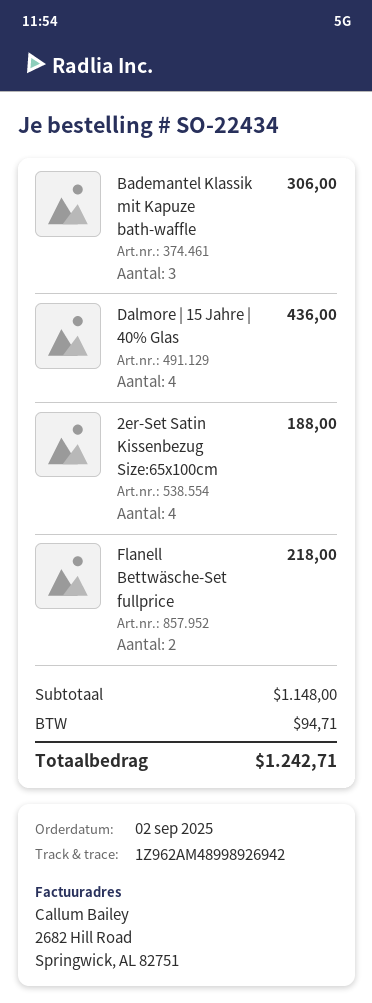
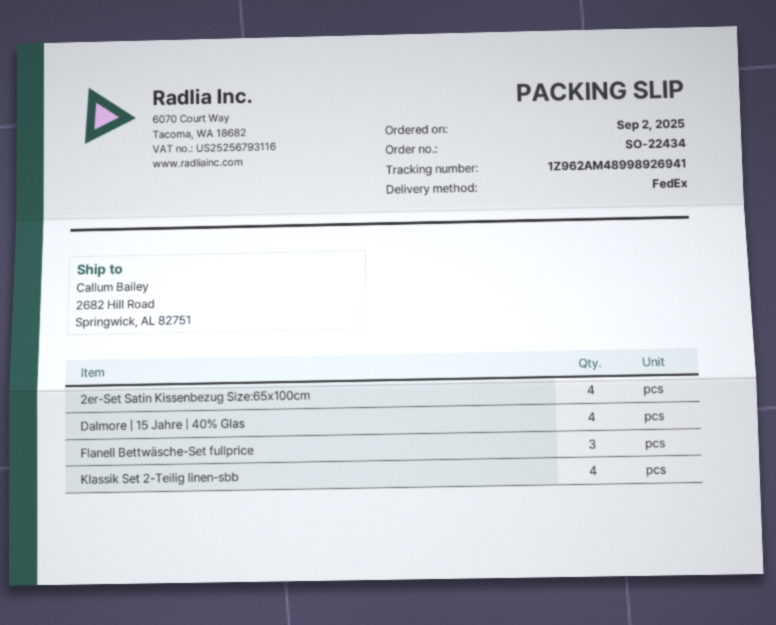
tracking number: 1Z962AM48998926942 -> 1Z962AM48998926941
Bademantel Klassik mit Kapuze bath-waffle: 3 -> none
Flanell Bettwäsche-Set fullprice: 2 -> 3
Klassik Set 2-Teilig linen-sbb: none -> 4

